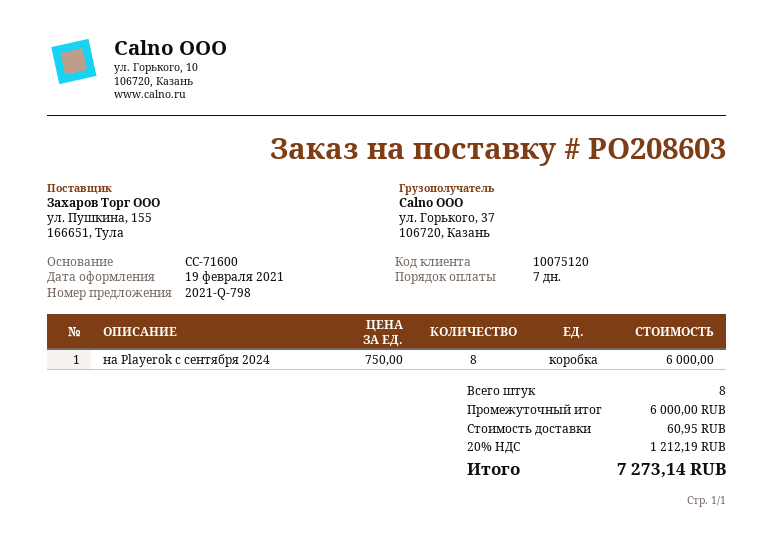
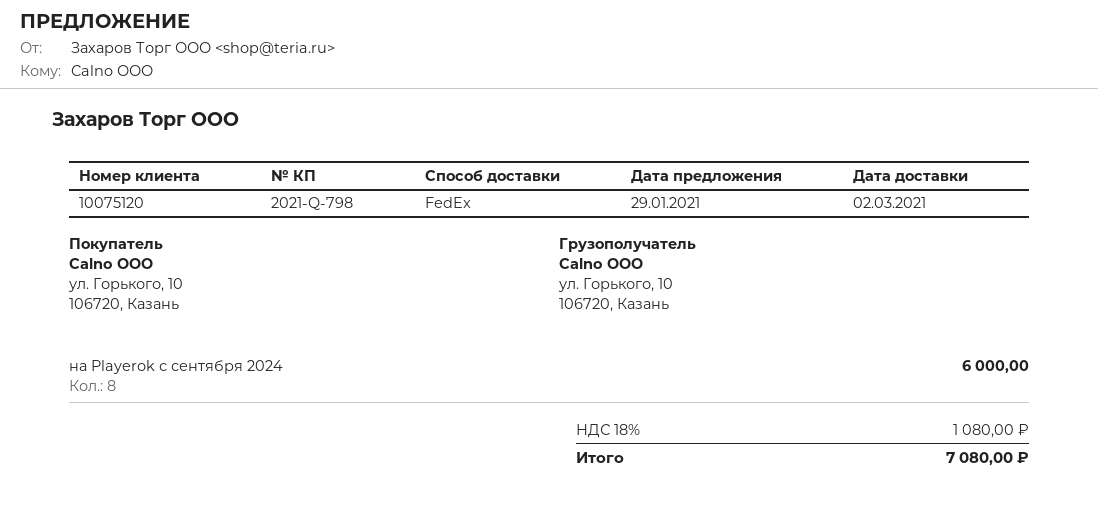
ship to: ул. Горького, 37, 106720, Казань -> ул. Горького, 10, 106720, Казань
shipping: 60.95 -> none
tax: 20% = 1212.19 -> 18% = 1080.00
total: 7273.14 -> 7080.00

